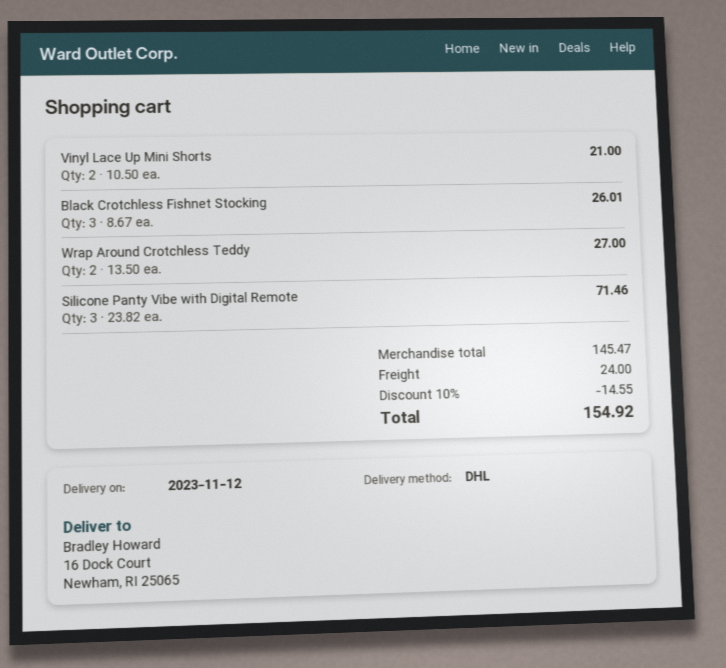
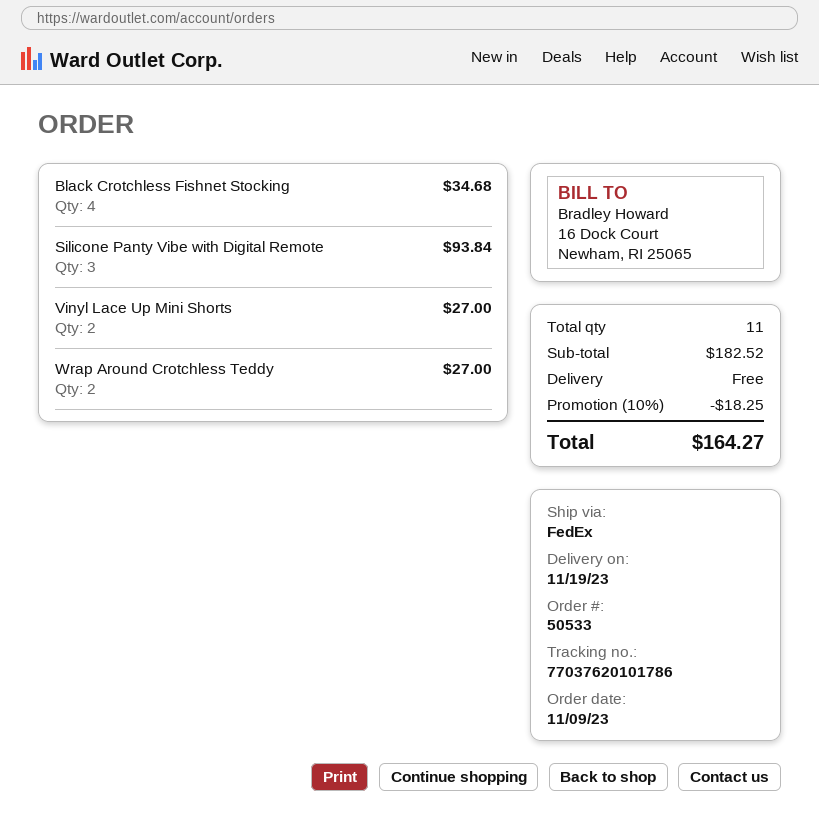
delivery date: 2023-11-12 -> 2023-11-19
shipping method: DHL -> FedEx
Vinyl Lace Up Mini Shorts: 2 for 21.00 -> 2 for 27.00
Black Crotchless Fishnet Stocking: 3 for 26.01 -> 4 for 34.68
Silicone Panty Vibe with Digital Remote: 3 for 71.46 -> 3 for 93.84
subtotal: 145.47 -> 182.52
discount: 10% = 14.55 -> 10% = 18.25
shipping: 24.00 -> 0.00
total: 154.92 -> 164.27

